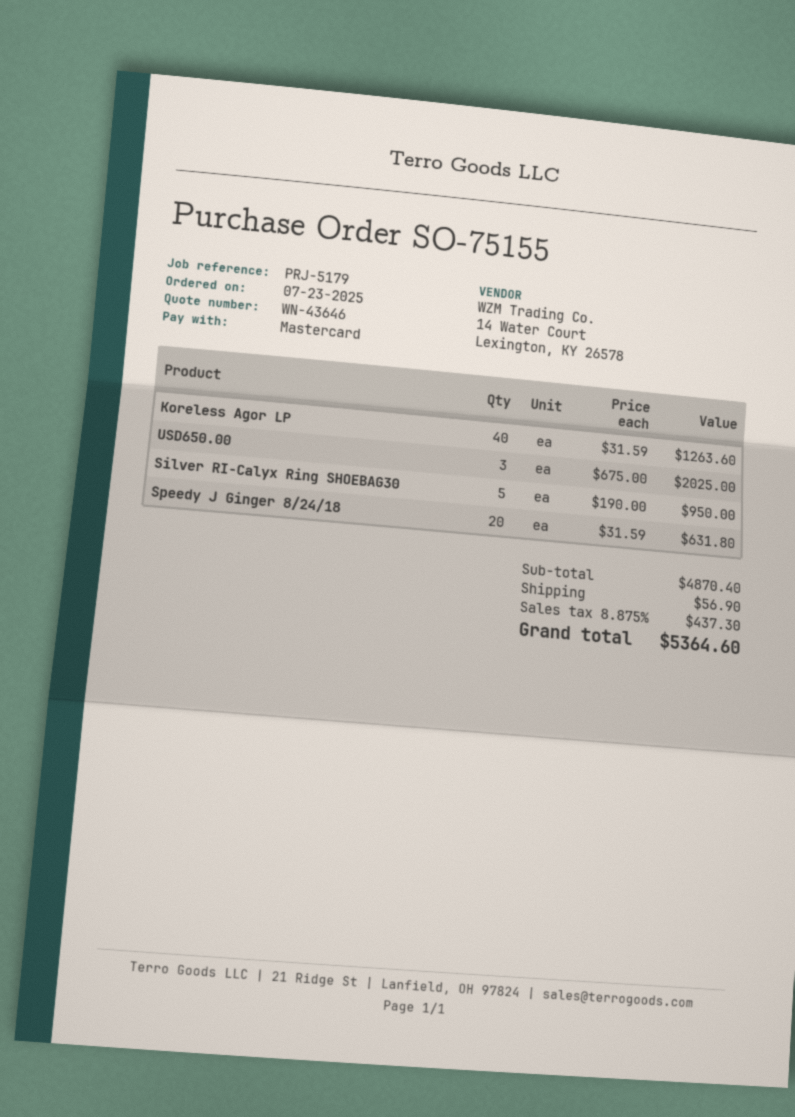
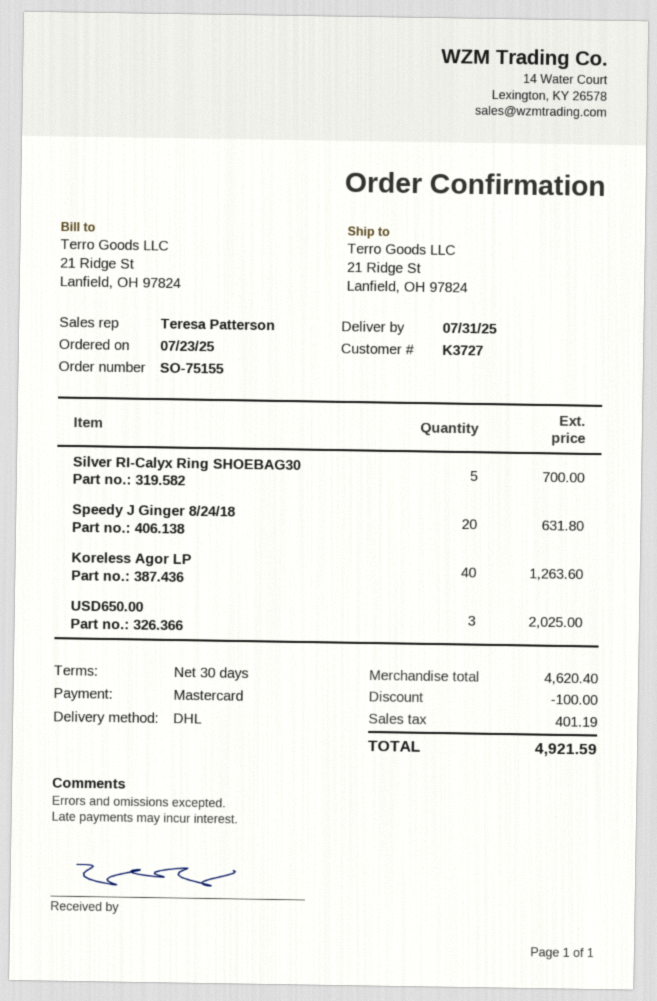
Silver RI-Calyx Ring SHOEBAG30: 5 for 950.00 -> 5 for 700.00
subtotal: 4870.40 -> 4620.40
discount: none -> 100.00
shipping: 56.90 -> none
tax: 437.30 -> 401.19
total: 5364.60 -> 4921.59

